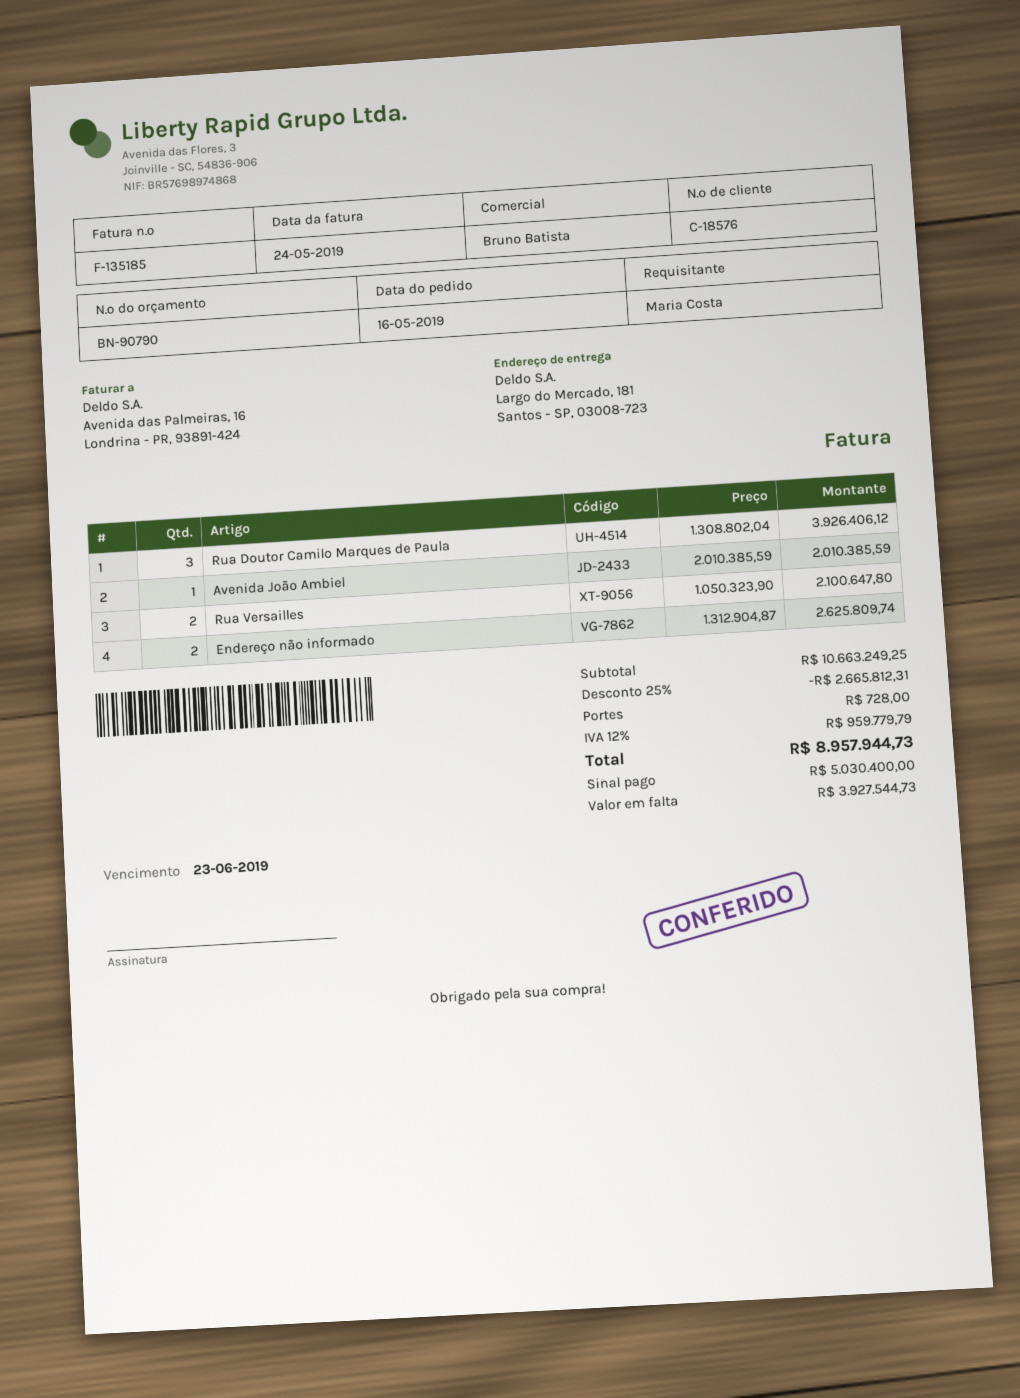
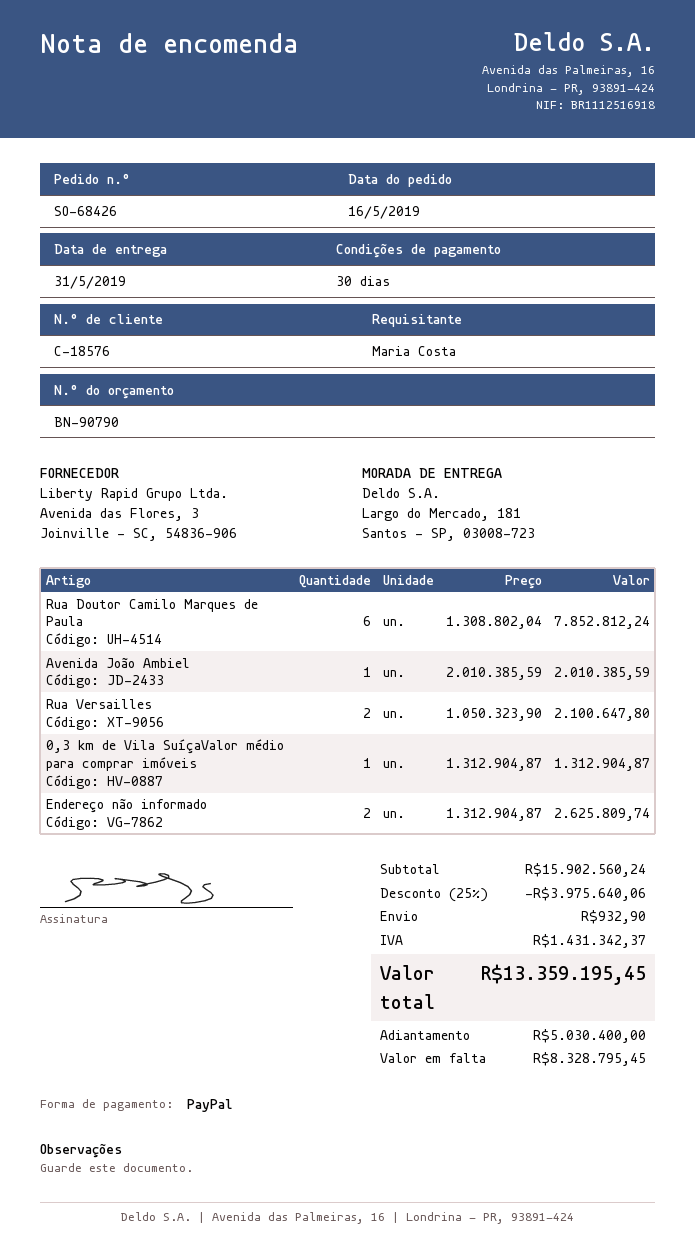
Rua Doutor Camilo Marques de Paula: 3 x 1308802.04 = 3926406.12 -> 6 x 1308802.04 = 7852812.24
0,3 km de Vila SuíçaValor médio para comprar imóveis: none -> 1 x 1312904.87 = 1312904.87
subtotal: 10663249.25 -> 15902560.24
discount: 25% = 2665812.31 -> 25% = 3975640.06
shipping: 728.00 -> 932.90
tax: 959779.79 -> 1431342.37
total: 8957944.73 -> 13359195.45
balance: 3927544.73 -> 8328795.45

